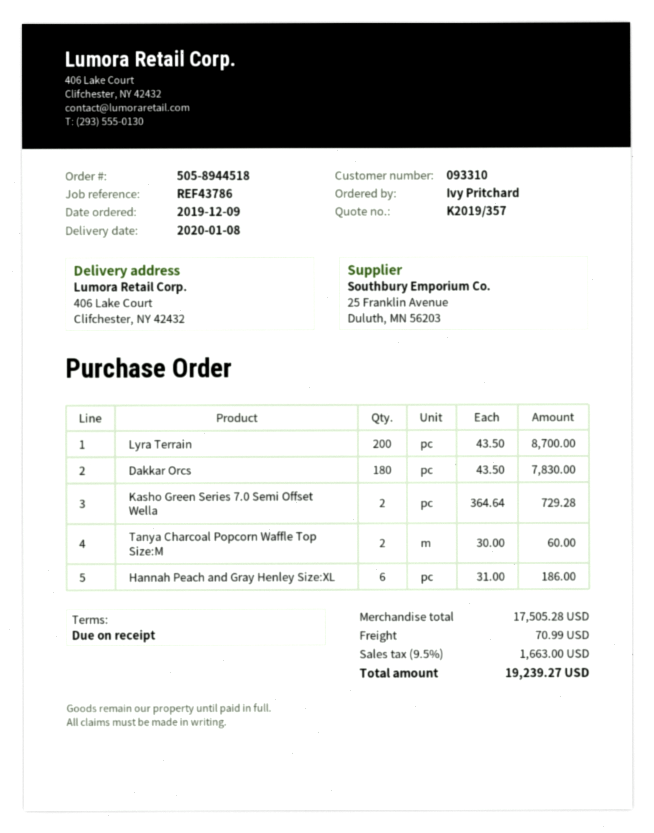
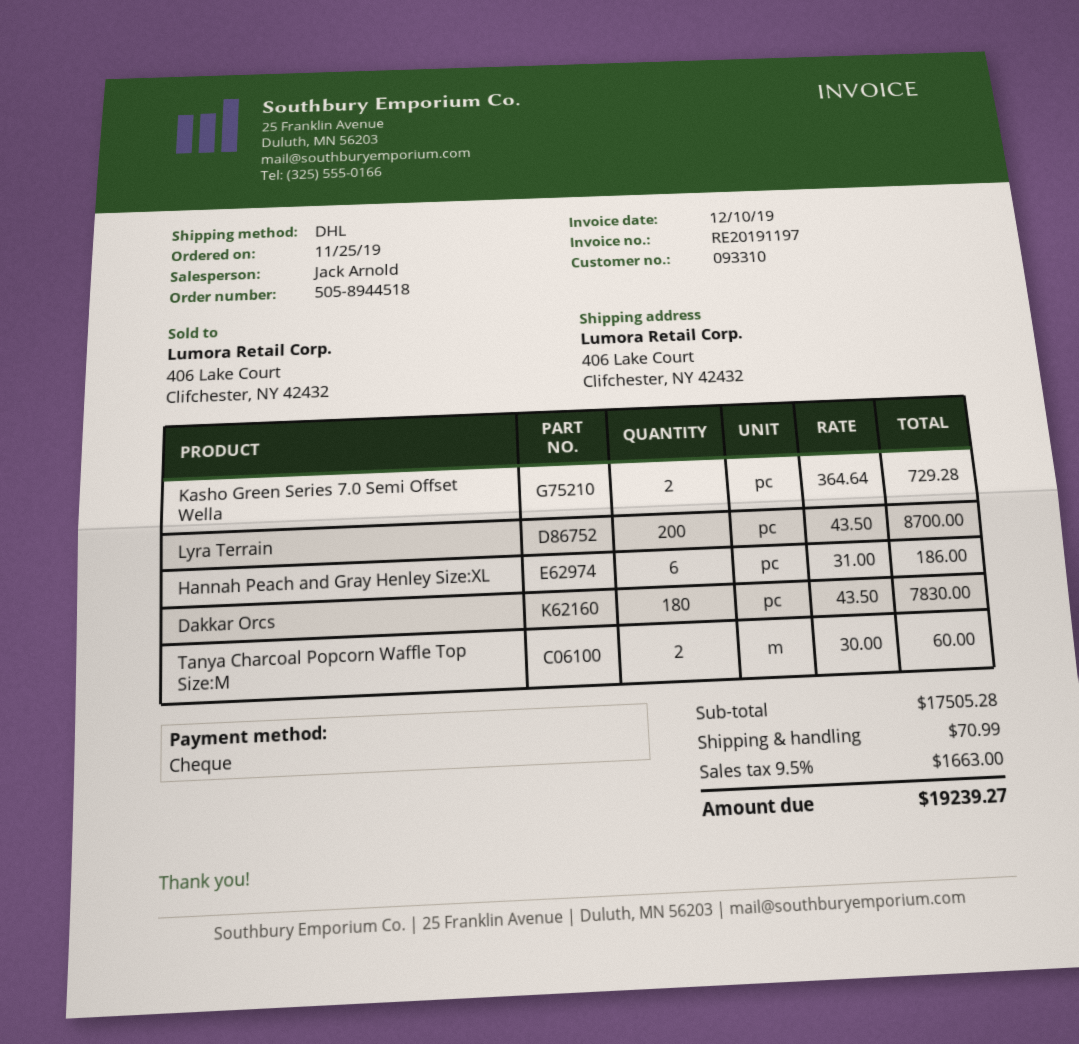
order date: 2019-12-09 -> 2019-11-25

